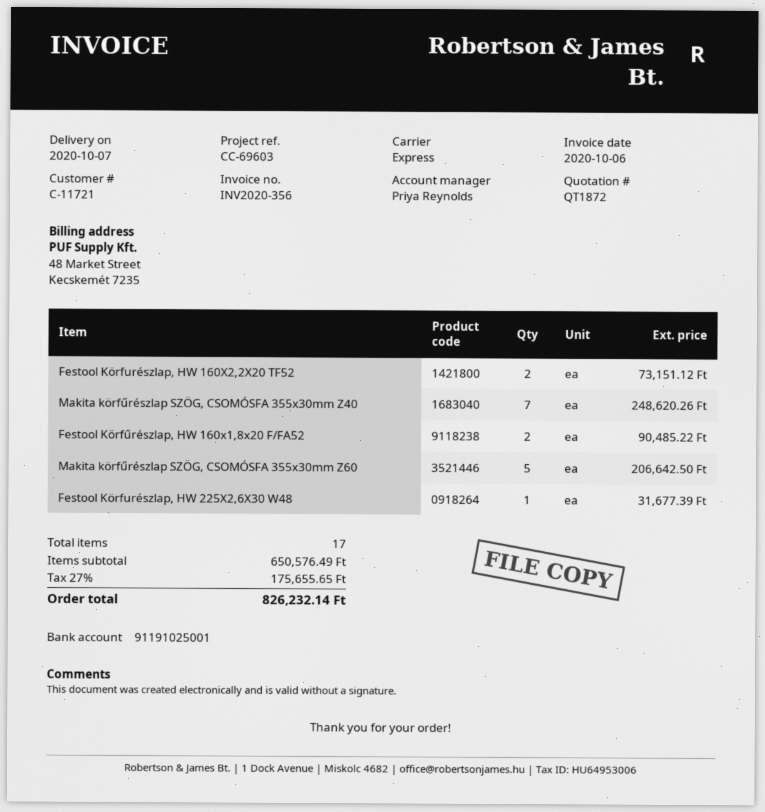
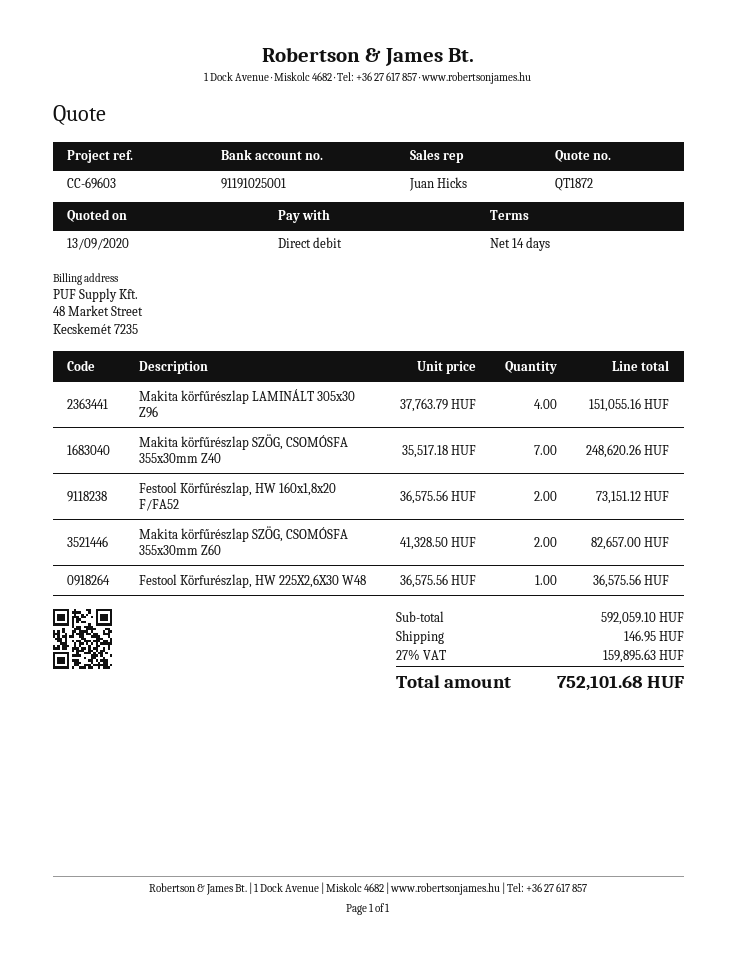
sales rep: Priya Reynolds -> Juan Hicks
Festool Körfurészlap, HW 160X2,2X20 TF52: 2 for 73151.12 -> none
Festool Körfűrészlap, HW 160x1,8x20 F/FA52: 2 for 90485.22 -> 2 for 73151.12
Makita körfűrészlap SZÖG, CSOMÓSFA 355x30mm Z60: 5 for 206642.50 -> 2 for 82657.00
Festool Körfurészlap, HW 225X2,6X30 W48: 1 for 31677.39 -> 1 for 36575.56
Makita körfűrészlap LAMINÁLT 305x30 Z96: none -> 4 for 151055.16
subtotal: 650576.49 -> 592059.10
shipping: none -> 146.95
tax: 27% = 175655.65 -> 27% = 159895.63
total: 826232.14 -> 752101.68

